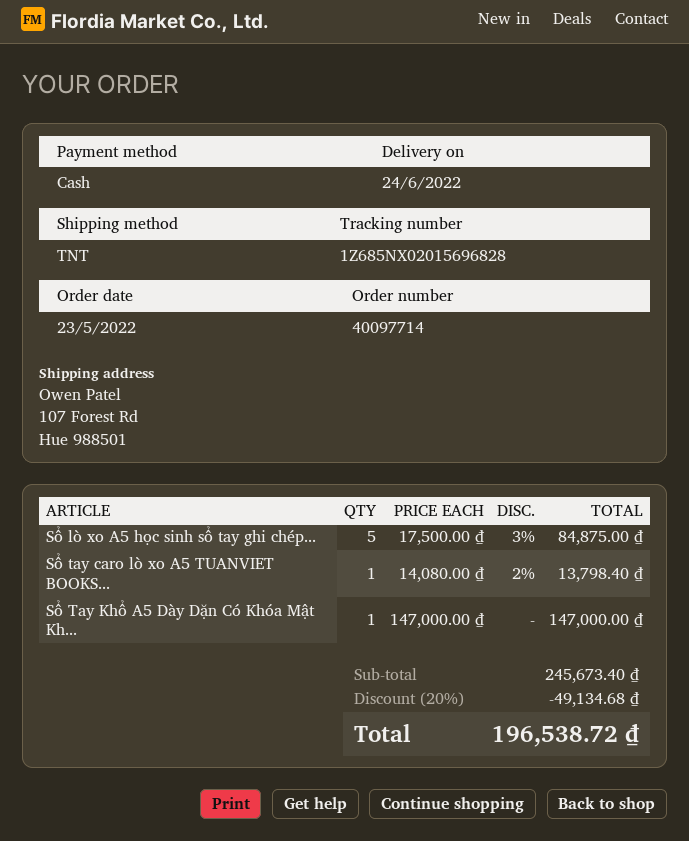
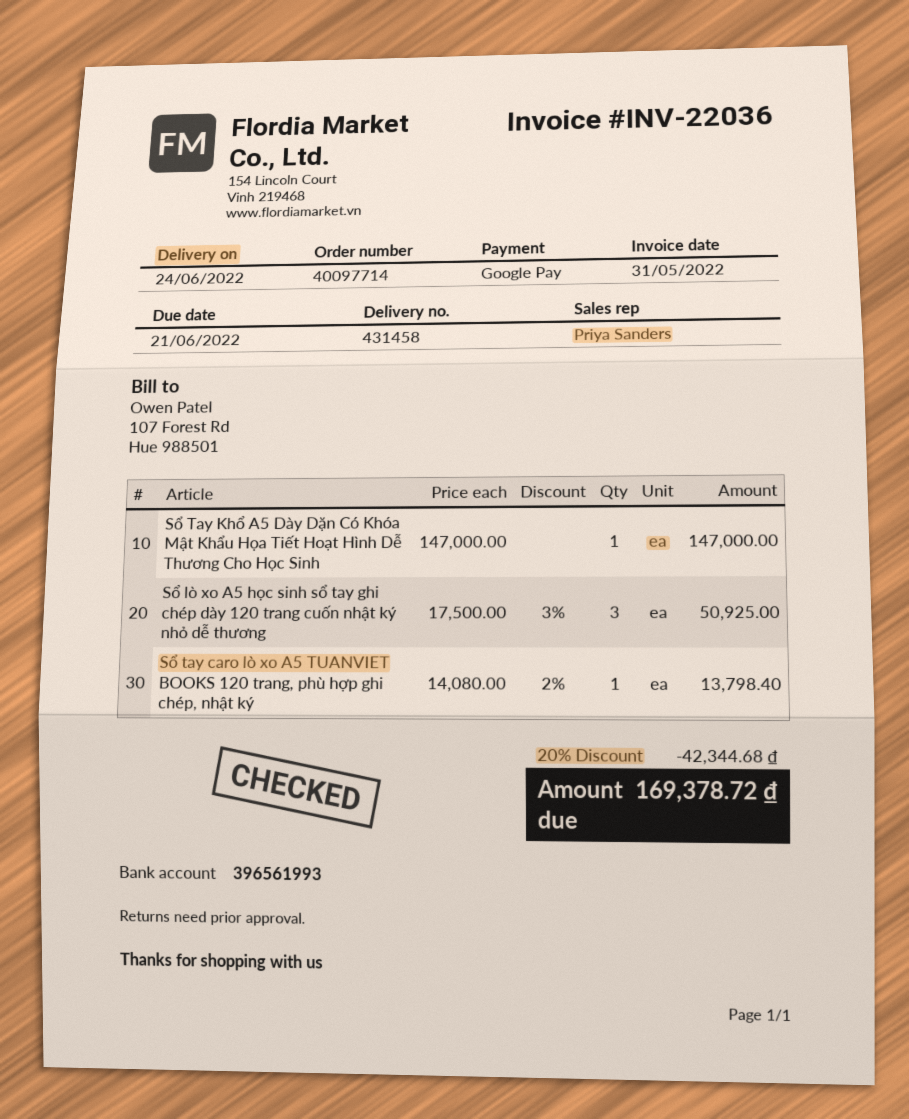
payment method: cash -> Google Pay
Sổ lò xo A5 học sinh sổ tay ghi chép...: 5 x 17500.00 - 3% = 84875.00 -> 3 x 17500.00 - 3% = 50925.00
discount: 20% = 49134.68 -> 20% = 42344.68
total: 196538.72 -> 169378.72

